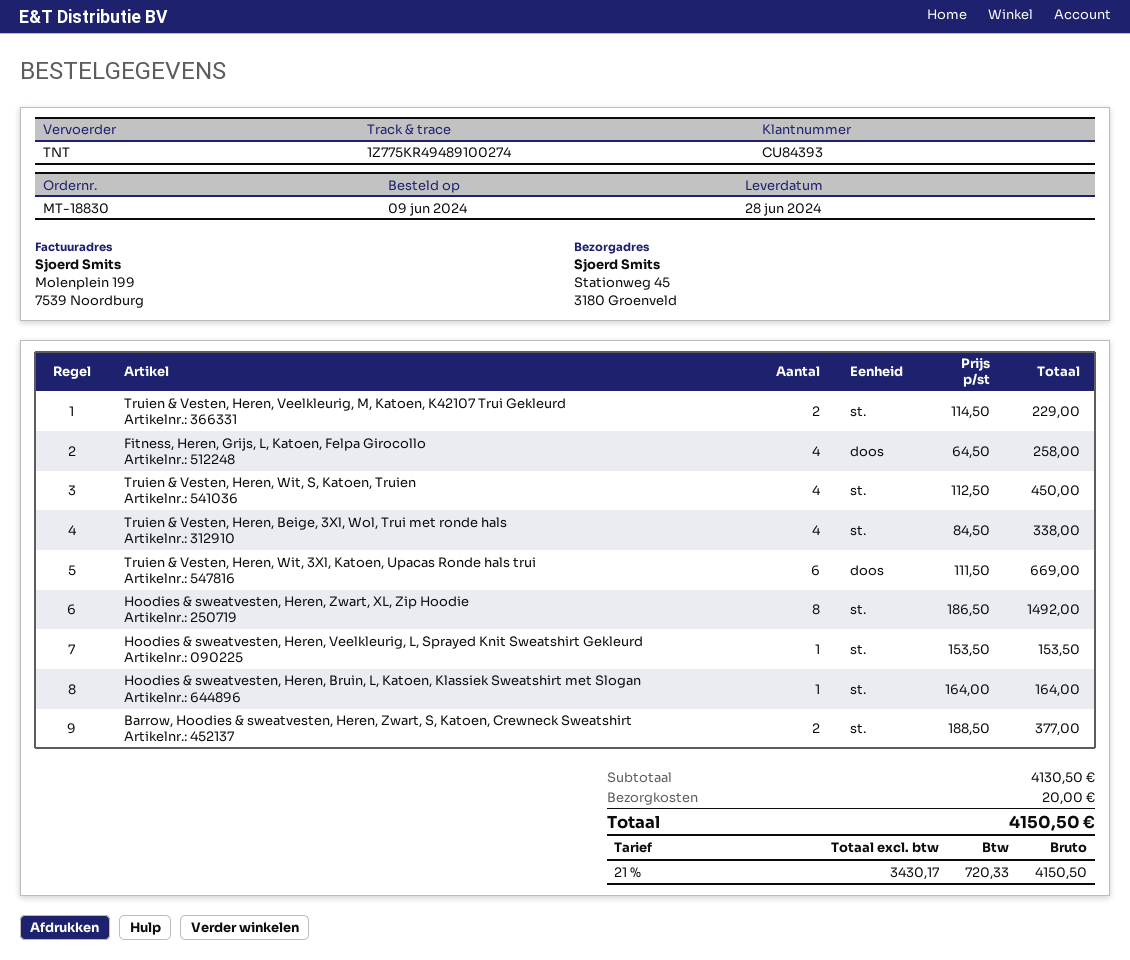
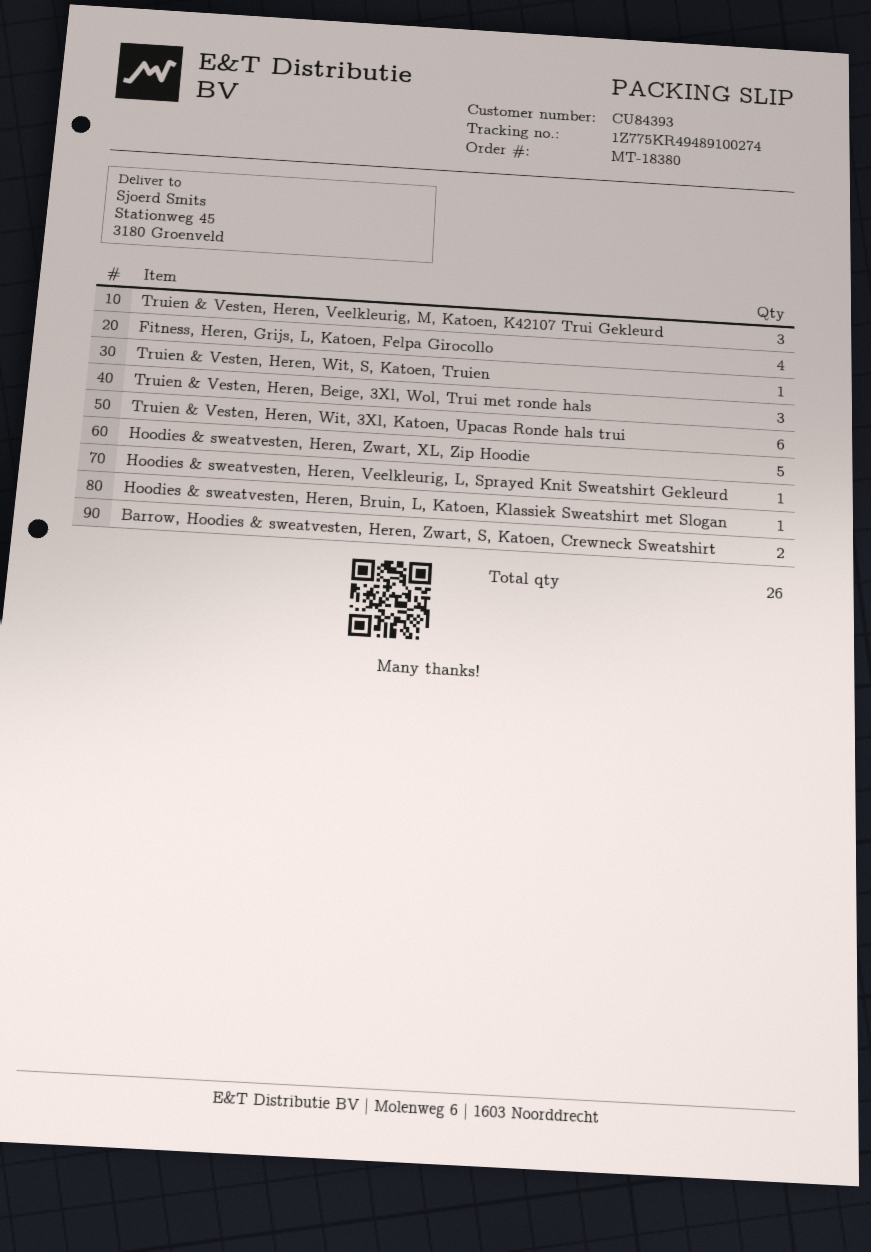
order number: MT-18830 -> MT-18380
Truien & Vesten, Heren, Veelkleurig, M, Katoen, K42107 Trui Gekleurd: 2 -> 3
Truien & Vesten, Heren, Wit, S, Katoen, Truien: 4 -> 1
Truien & Vesten, Heren, Beige, 3Xl, Wol, Trui met ronde hals: 4 -> 3
Hoodies & sweatvesten, Heren, Zwart, XL, Zip Hoodie: 8 -> 5

